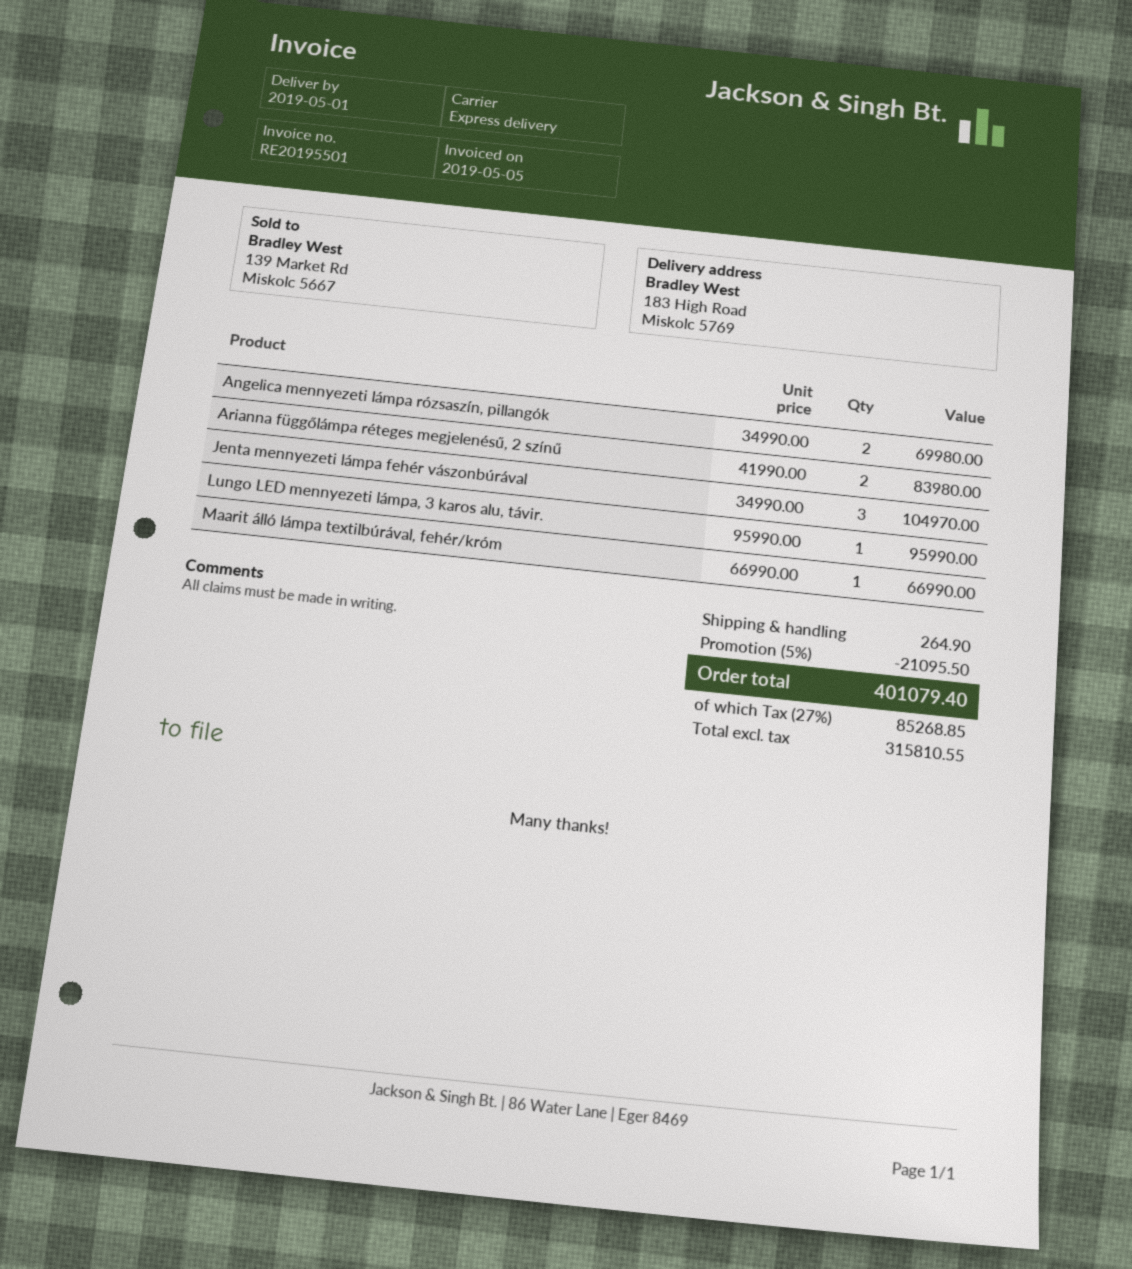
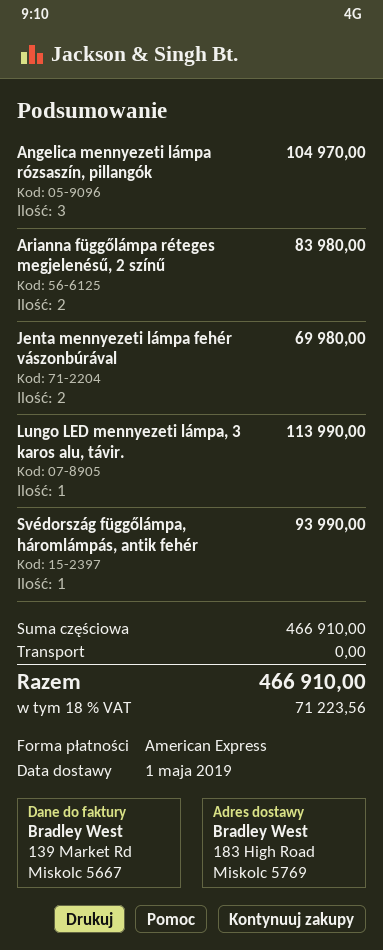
Angelica mennyezeti lámpa rózsaszín, pillangók: 2 for 69980.00 -> 3 for 104970.00
Jenta mennyezeti lámpa fehér vászonbúrával: 3 for 104970.00 -> 2 for 69980.00
Lungo LED mennyezeti lámpa, 3 karos alu, távir.: 1 for 95990.00 -> 1 for 113990.00
Maarit álló lámpa textilbúrával, fehér/króm: 1 for 66990.00 -> none
Svédország függőlámpa, háromlámpás, antik fehér: none -> 1 for 93990.00
discount: 5% = 21095.50 -> none
shipping: 264.90 -> 0.00
tax: 27% = 85268.85 -> 18% = 71223.56
total: 401079.40 -> 466910.00

